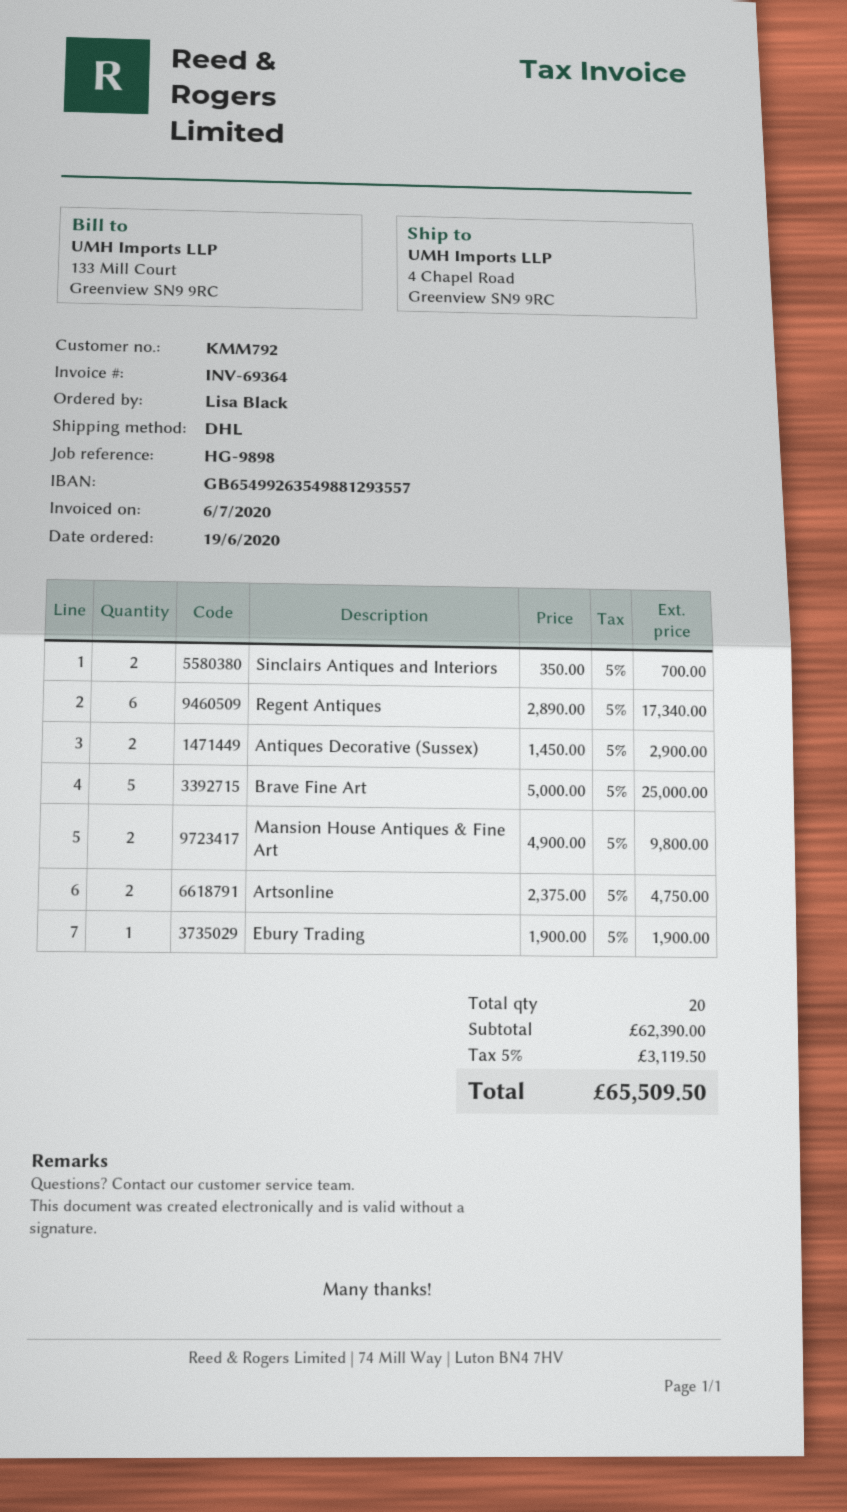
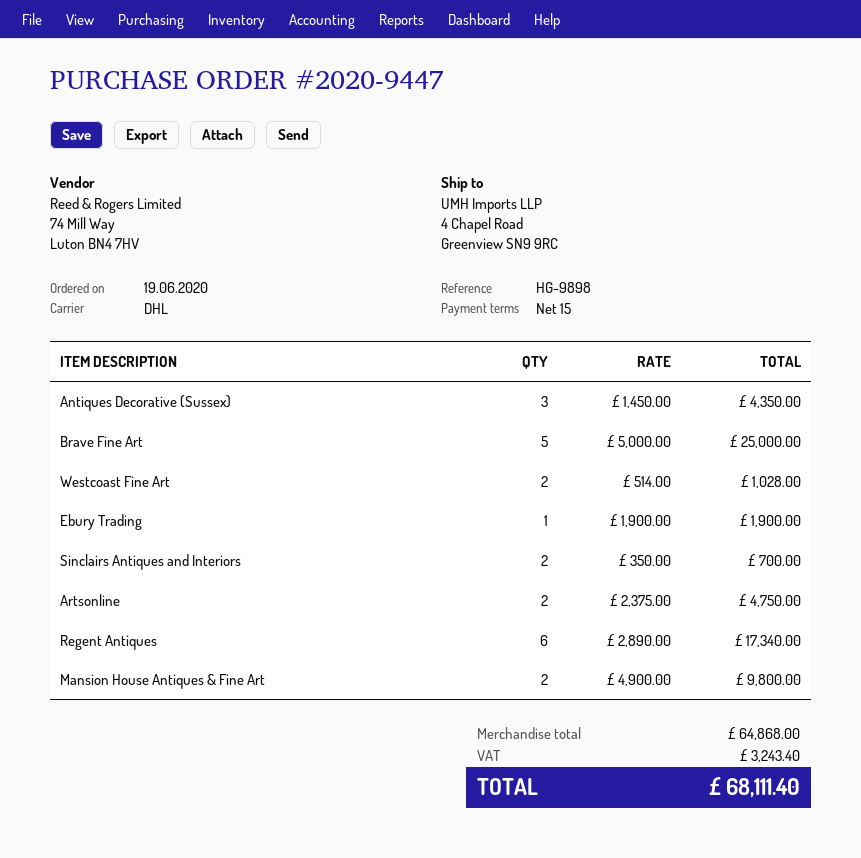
Antiques Decorative (Sussex): 2 x 1450.00 = 2900.00 -> 3 x 1450.00 = 4350.00
Westcoast Fine Art: none -> 2 x 514.00 = 1028.00
subtotal: 62390.00 -> 64868.00
tax: 3119.50 -> 3243.40
total: 65509.50 -> 68111.40

